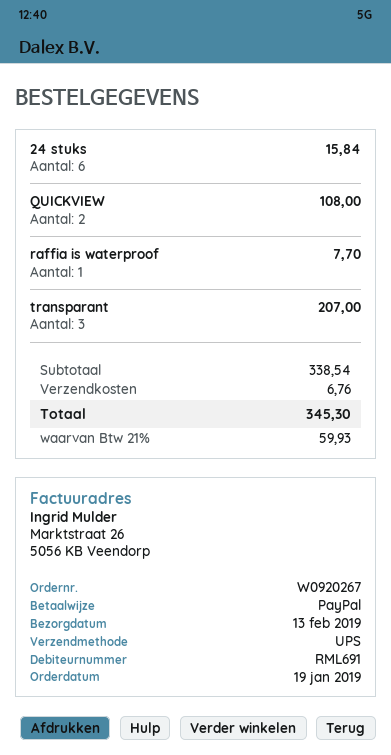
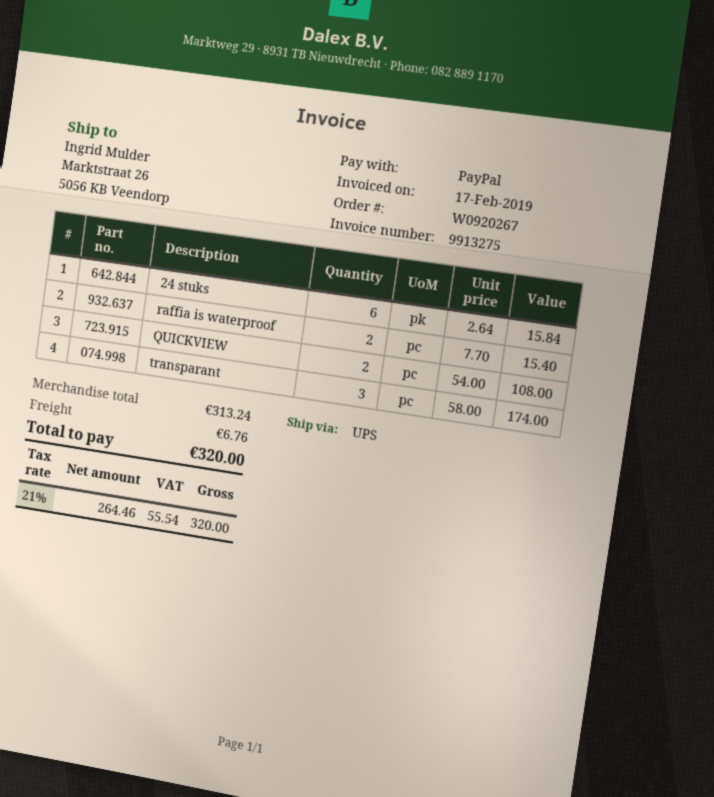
raffia is waterproof: 1 for 7.70 -> 2 for 15.40
transparant: 3 for 207.00 -> 3 for 174.00
subtotal: 338.54 -> 313.24
tax: 21% = 59.93 -> 21% = 55.54
total: 345.30 -> 320.00

